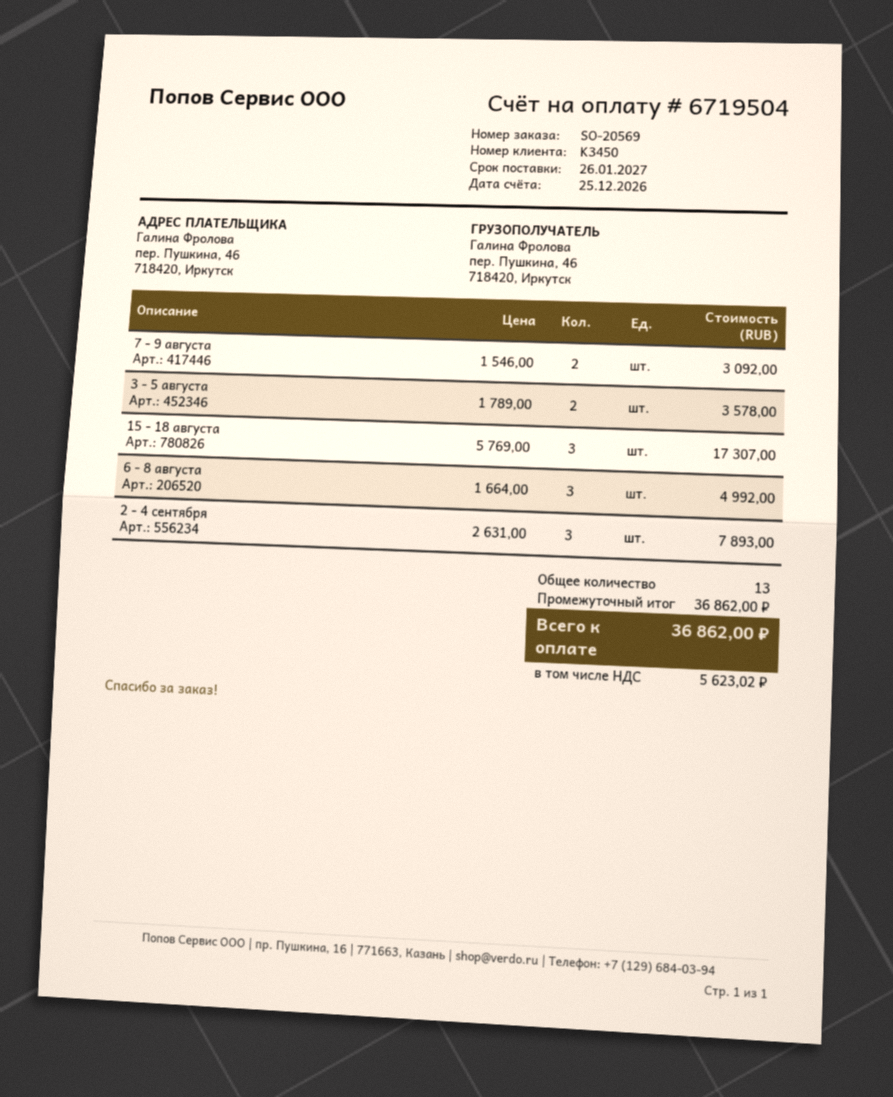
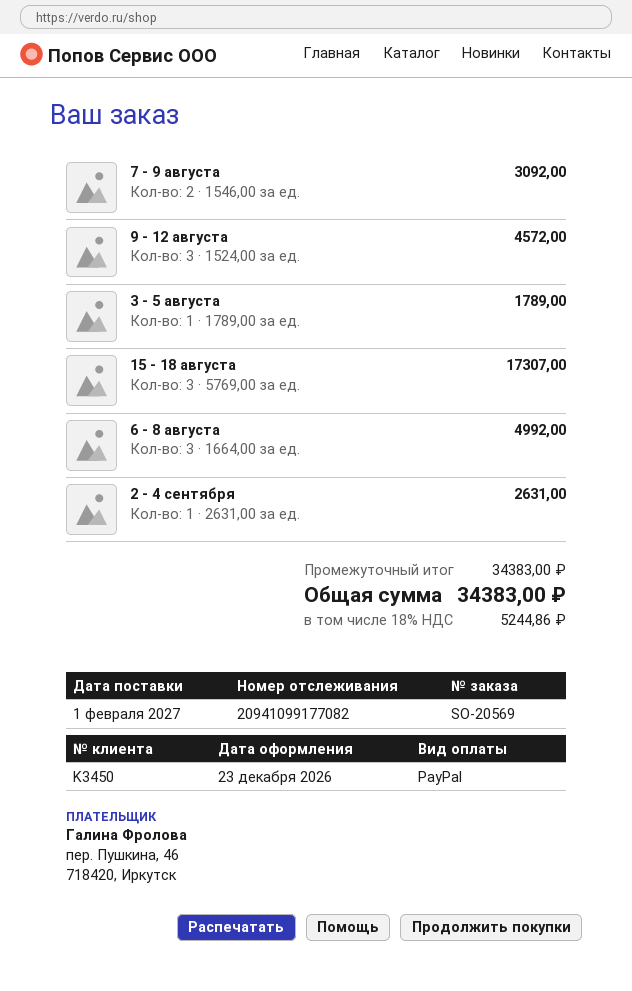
delivery date: 2027-01-26 -> 2027-02-01
3 - 5 августа: 2 x 1789.00 = 3578.00 -> 1 x 1789.00 = 1789.00
2 - 4 сентября: 3 x 2631.00 = 7893.00 -> 1 x 2631.00 = 2631.00
9 - 12 августа: none -> 3 x 1524.00 = 4572.00
subtotal: 36862.00 -> 34383.00
tax: 5623.02 -> 5244.86
total: 36862.00 -> 34383.00

